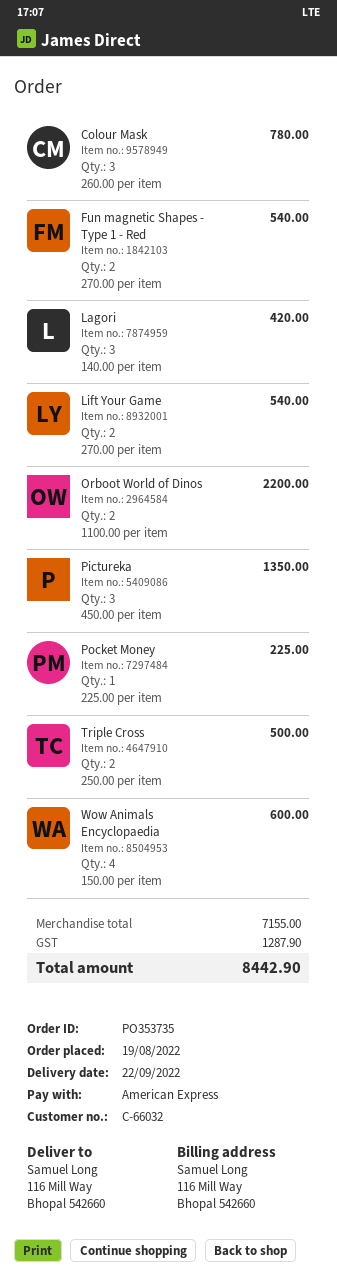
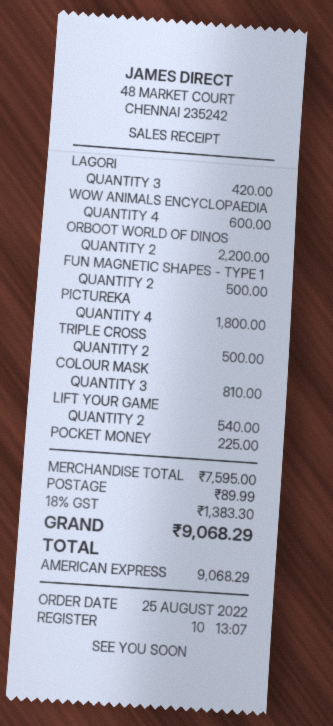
order date: 2022-08-19 -> 2022-08-25
Colour Mask: 3 for 780.00 -> 3 for 810.00
Fun magnetic Shapes - Type 1 - Red: 2 for 540.00 -> 2 for 500.00
Pictureka: 3 for 1350.00 -> 4 for 1800.00
subtotal: 7155.00 -> 7595.00
shipping: none -> 89.99
tax: 1287.90 -> 1383.30
total: 8442.90 -> 9068.29

